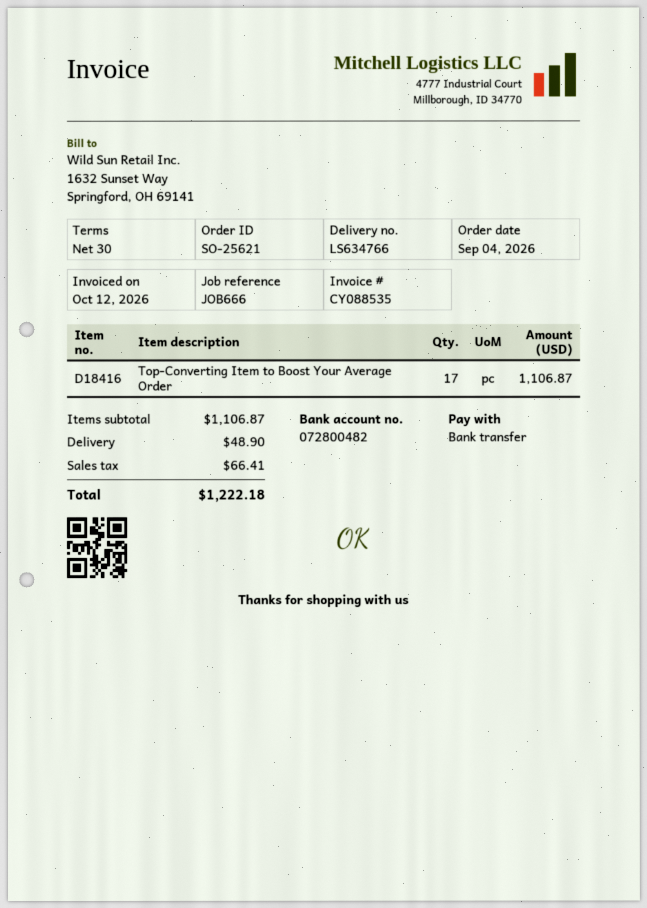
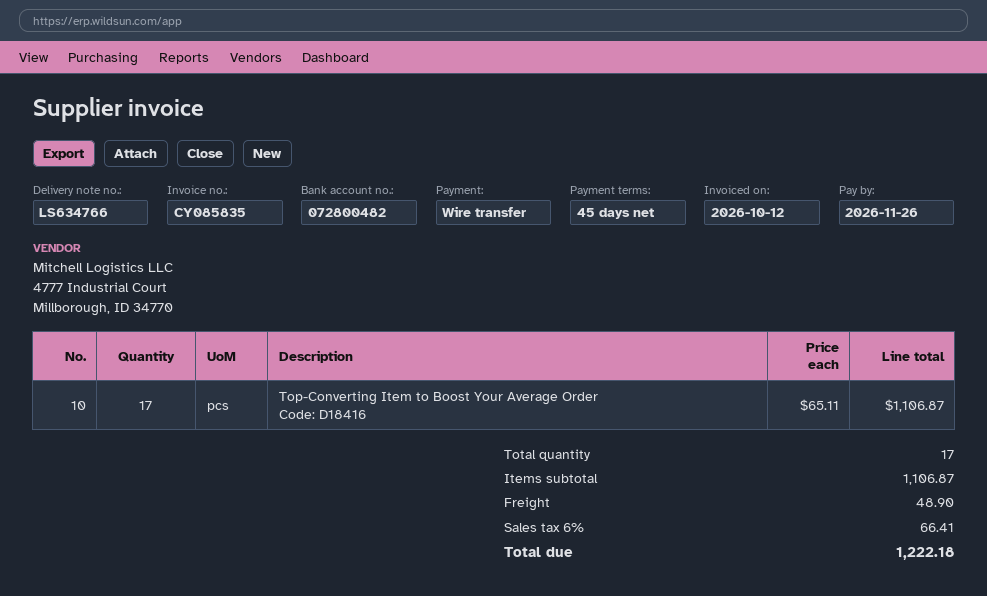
invoice number: CY088535 -> CY085835
payment terms: 30 days -> 45 days

